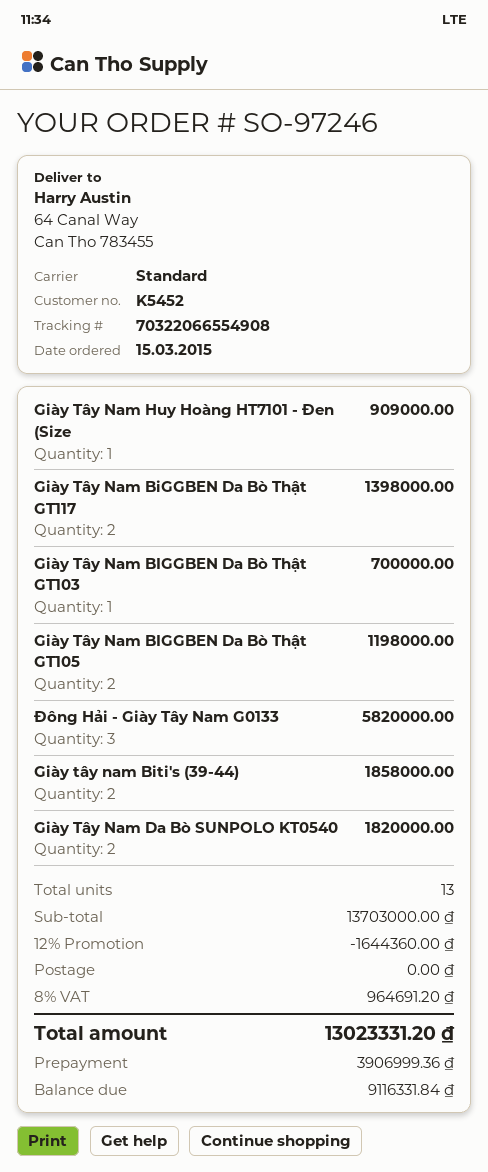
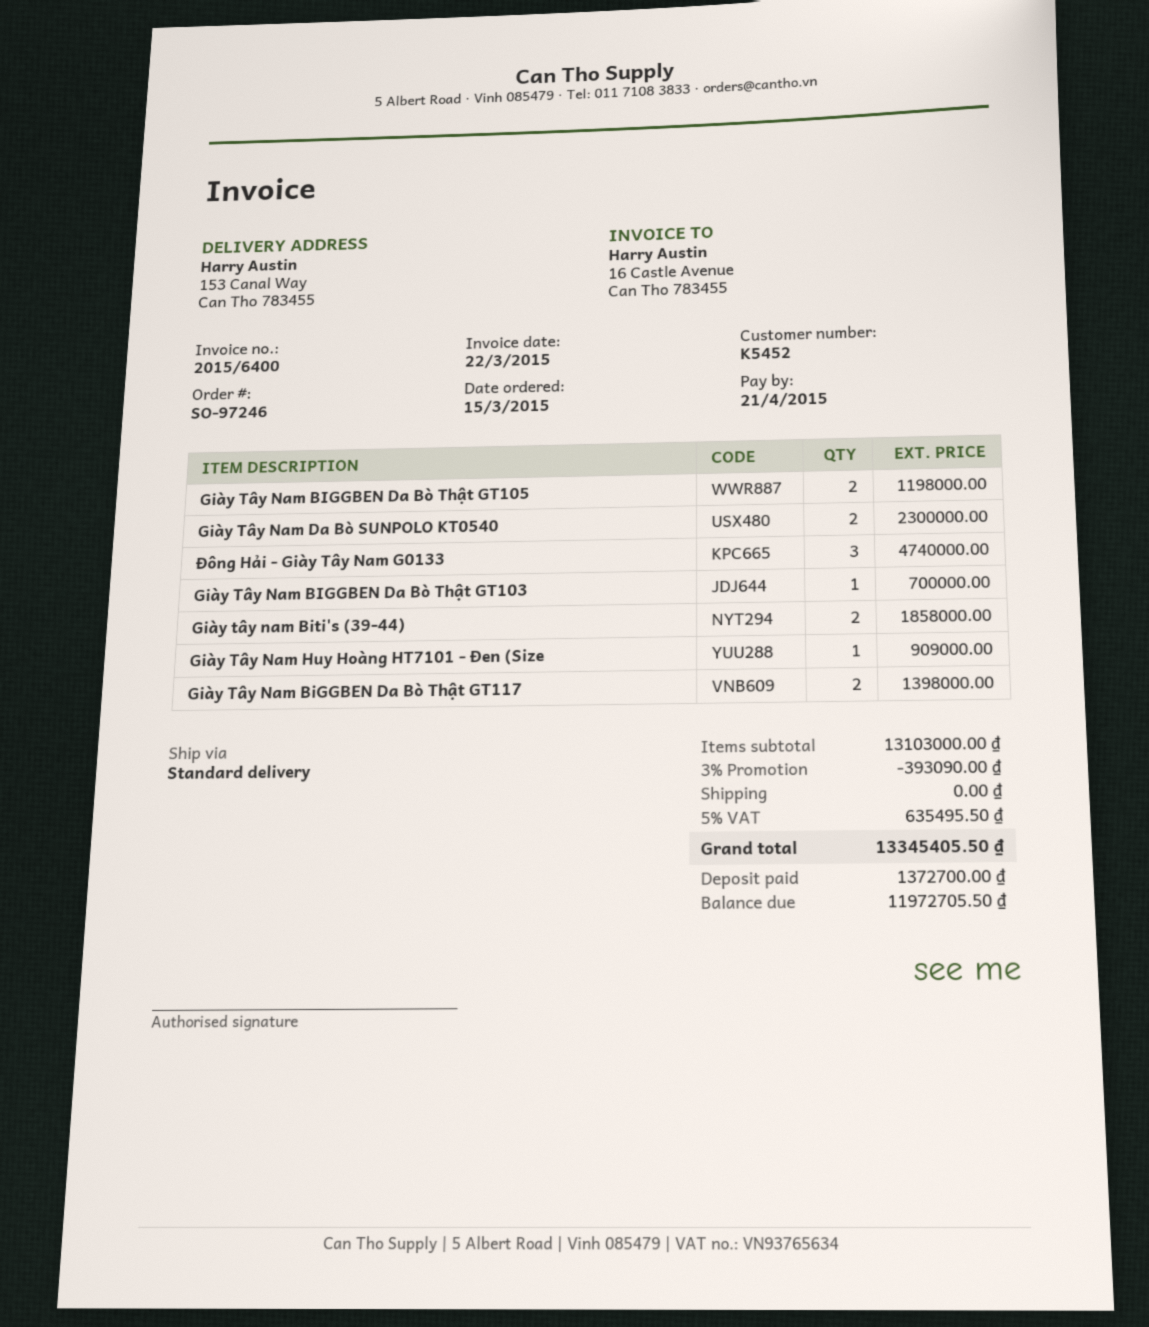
ship to: 64 Canal Way, Can Tho 783455 -> 153 Canal Way, Can Tho 783455
Đông Hải - Giày Tây Nam G0133: 3 for 5820000.00 -> 3 for 4740000.00
Giày Tây Nam Da Bò SUNPOLO KT0540: 2 for 1820000.00 -> 2 for 2300000.00
subtotal: 13703000.00 -> 13103000.00
discount: 12% = 1644360.00 -> 3% = 393090.00
tax: 8% = 964691.20 -> 5% = 635495.50
total: 13023331.20 -> 13345405.50
deposit: 3906999.36 -> 1372700.00
balance: 9116331.84 -> 11972705.50

